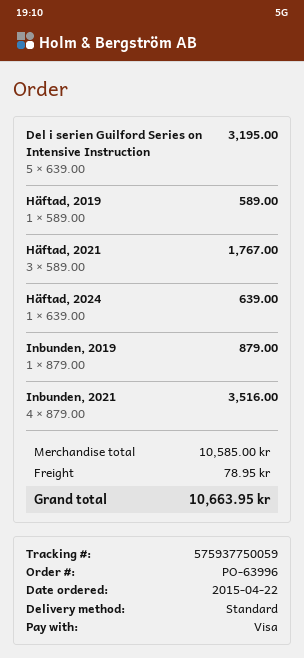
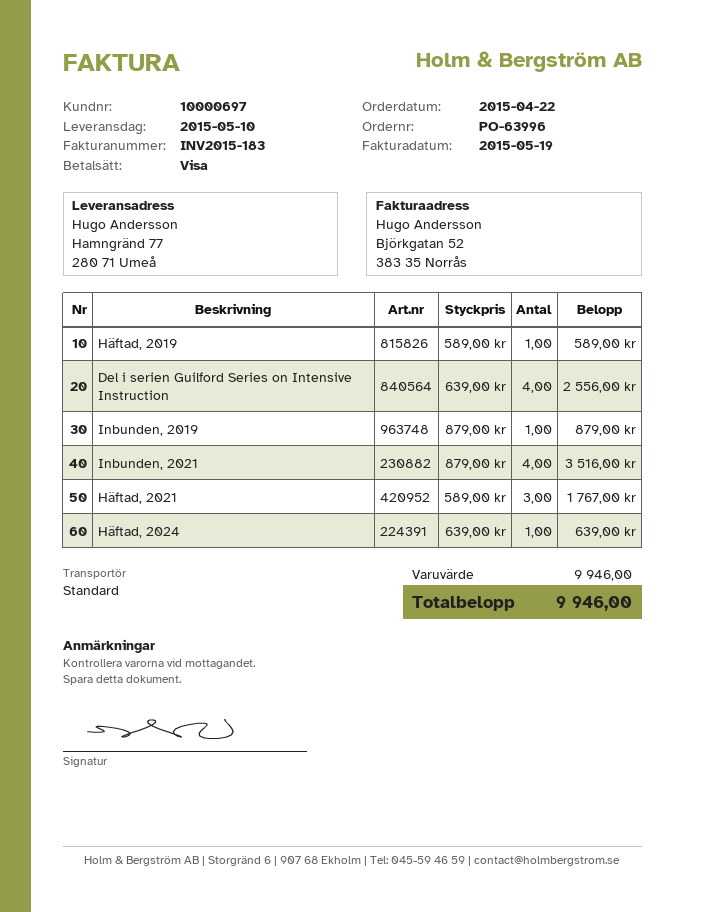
Del i serien Guilford Series on Intensive Instruction: 5 x 639.00 = 3195.00 -> 4 x 639.00 = 2556.00
subtotal: 10585.00 -> 9946.00
shipping: 78.95 -> none
total: 10663.95 -> 9946.00

